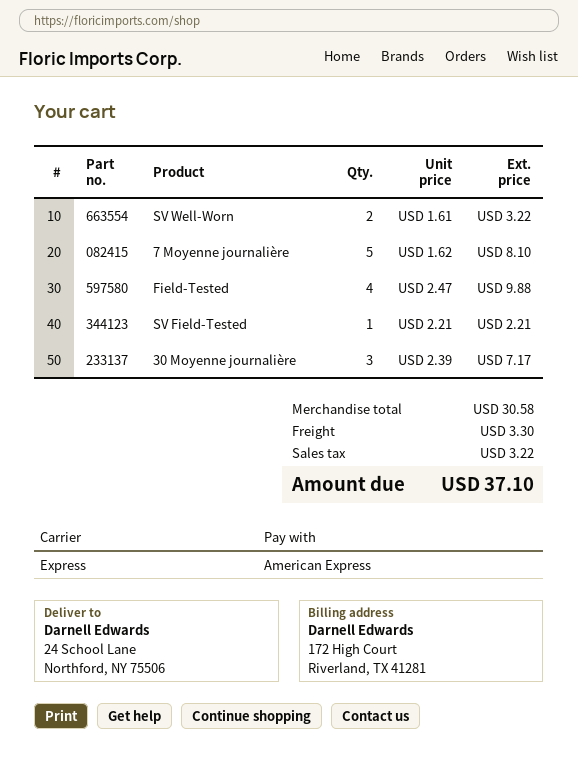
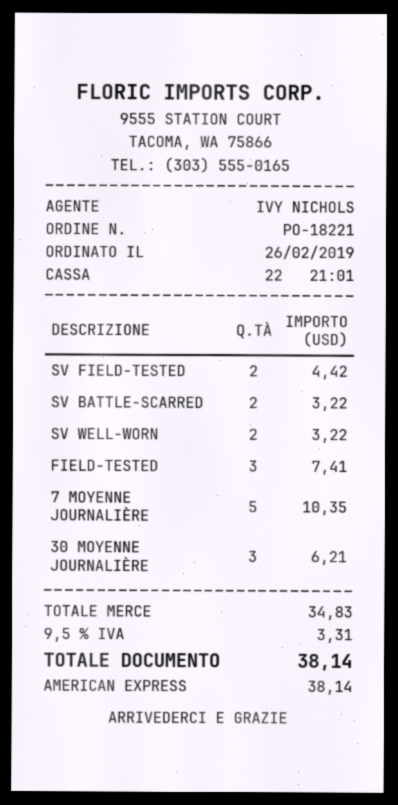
7 Moyenne journalière: 5 for 8.10 -> 5 for 10.35
Field-Tested: 4 for 9.88 -> 3 for 7.41
SV Field-Tested: 1 for 2.21 -> 2 for 4.42
30 Moyenne journalière: 3 for 7.17 -> 3 for 6.21
SV BATTLE-SCARRED: none -> 2 for 3.22
subtotal: 30.58 -> 34.83
shipping: 3.30 -> none
tax: 3.22 -> 3.31
total: 37.10 -> 38.14

